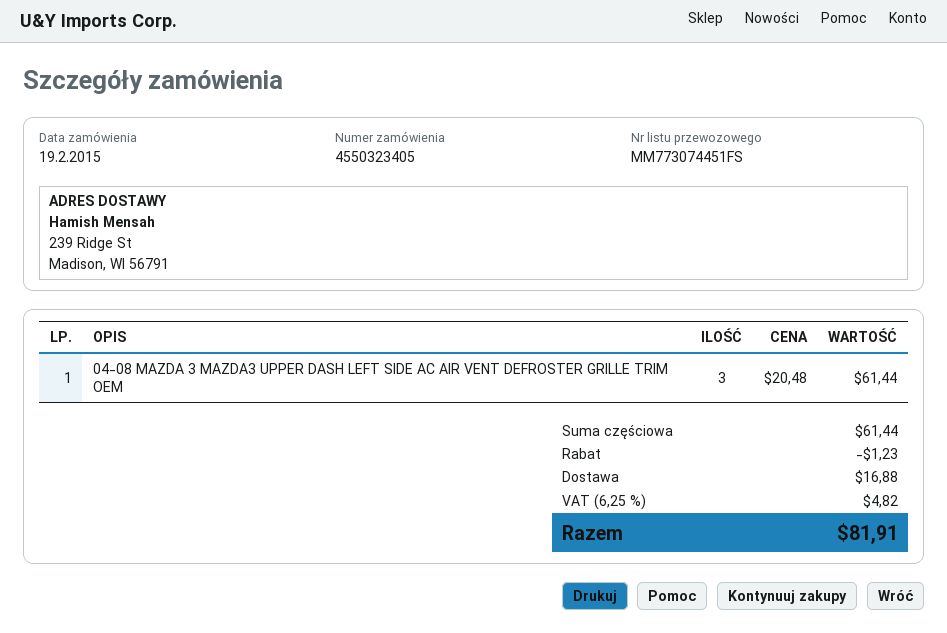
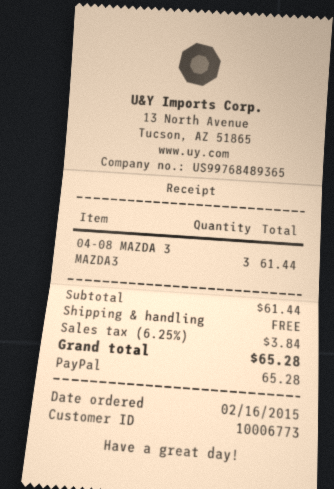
order date: 2015-02-19 -> 2015-02-16
discount: 1.23 -> none
shipping: 16.88 -> 0.00
tax: 6.25% = 4.82 -> 6.25% = 3.84
total: 81.91 -> 65.28

